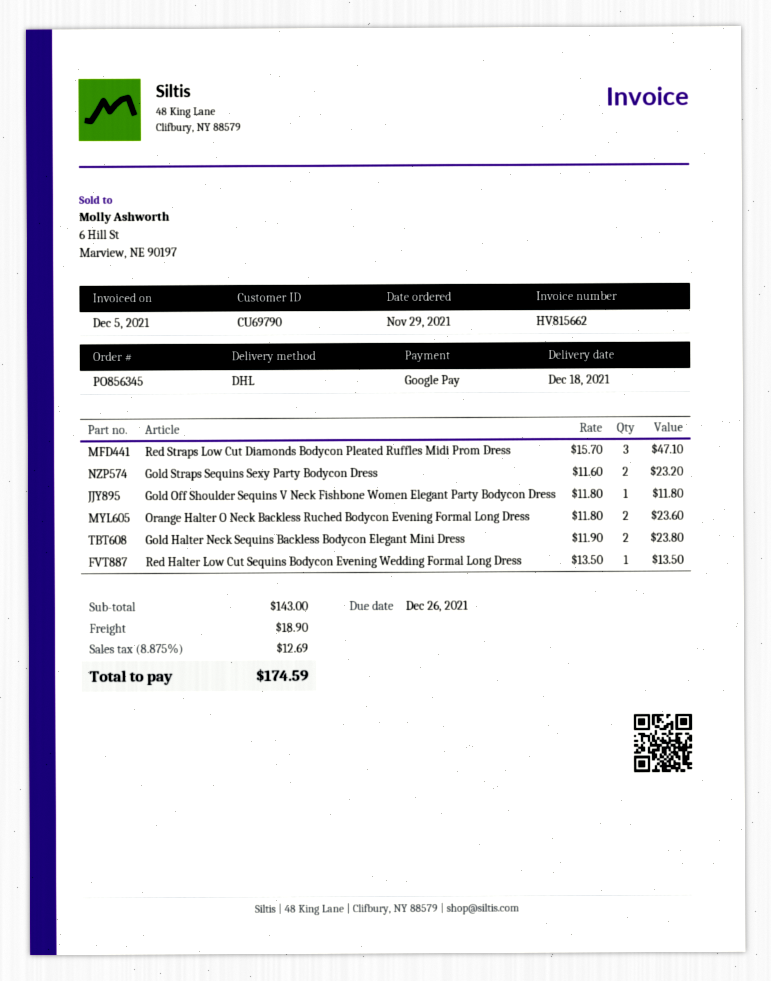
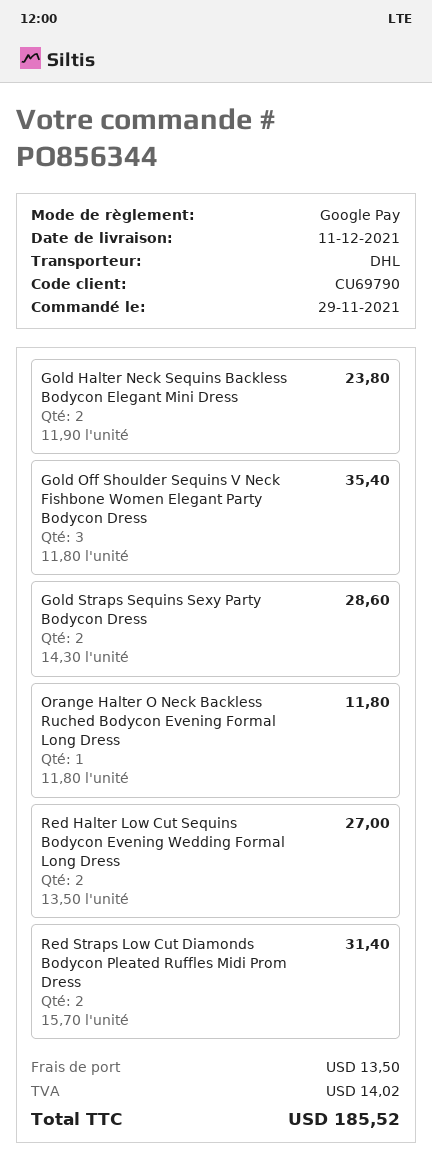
order number: PO856345 -> PO856344
delivery date: 2021-12-18 -> 2021-12-11
Red Straps Low Cut Diamonds Bodycon Pleated Ruffles Midi Prom Dress: 3 x 15.70 = 47.10 -> 2 x 15.70 = 31.40
Gold Straps Sequins Sexy Party Bodycon Dress: 2 x 11.60 = 23.20 -> 2 x 14.30 = 28.60
Gold Off Shoulder Sequins V Neck Fishbone Women Elegant Party Bodycon Dress: 1 x 11.80 = 11.80 -> 3 x 11.80 = 35.40
Orange Halter O Neck Backless Ruched Bodycon Evening Formal Long Dress: 2 x 11.80 = 23.60 -> 1 x 11.80 = 11.80
Red Halter Low Cut Sequins Bodycon Evening Wedding Formal Long Dress: 1 x 13.50 = 13.50 -> 2 x 13.50 = 27.00
shipping: 18.90 -> 13.50
tax: 12.69 -> 14.02
total: 174.59 -> 185.52

